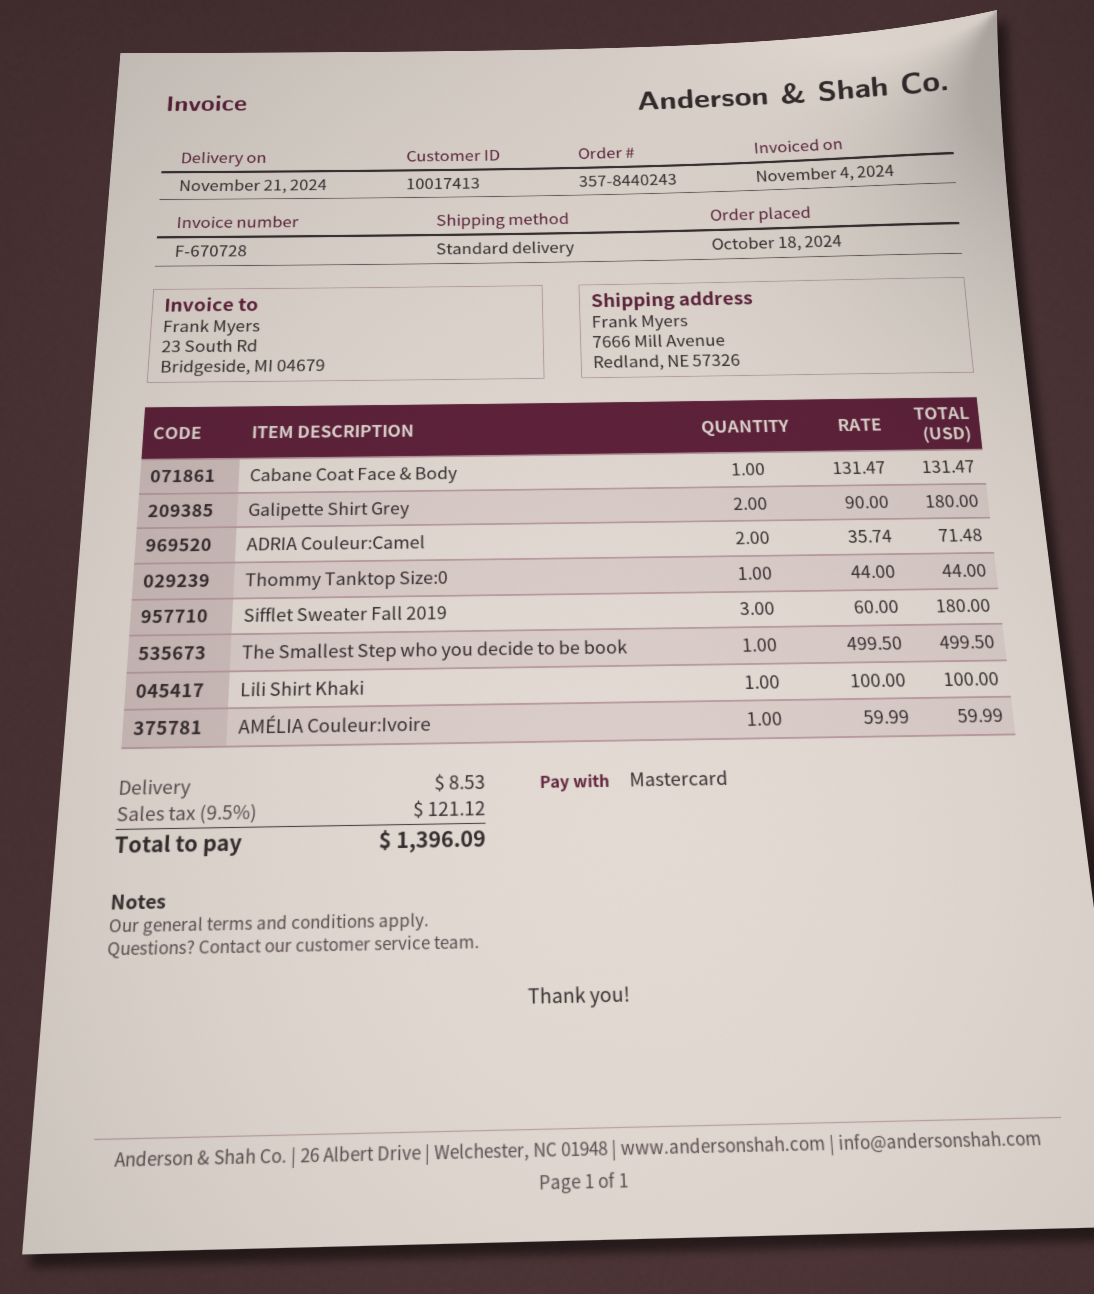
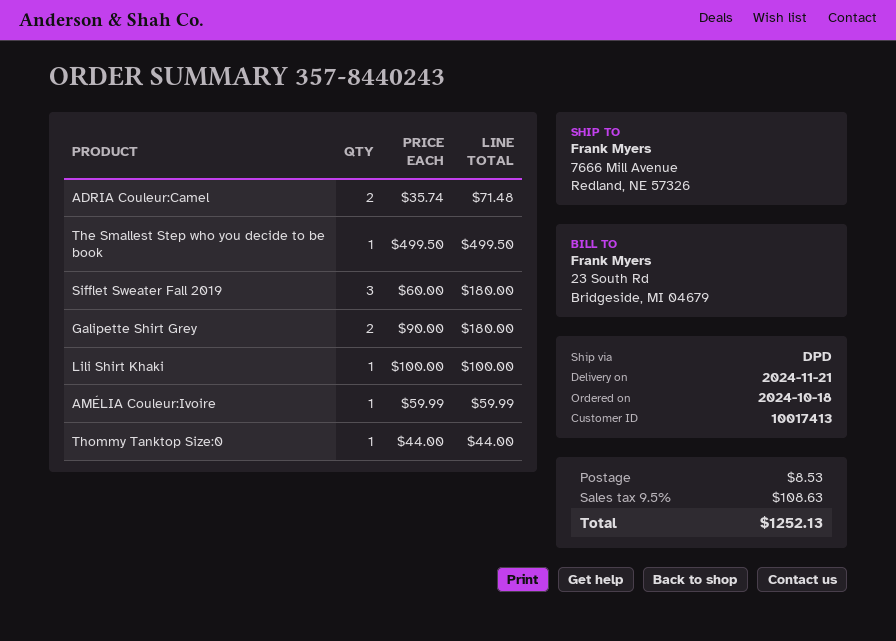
shipping method: standard -> DPD
Cabane Coat Face & Body: 1 x 131.47 = 131.47 -> none
tax: 9.5% = 121.12 -> 9.5% = 108.63
total: 1396.09 -> 1252.13

